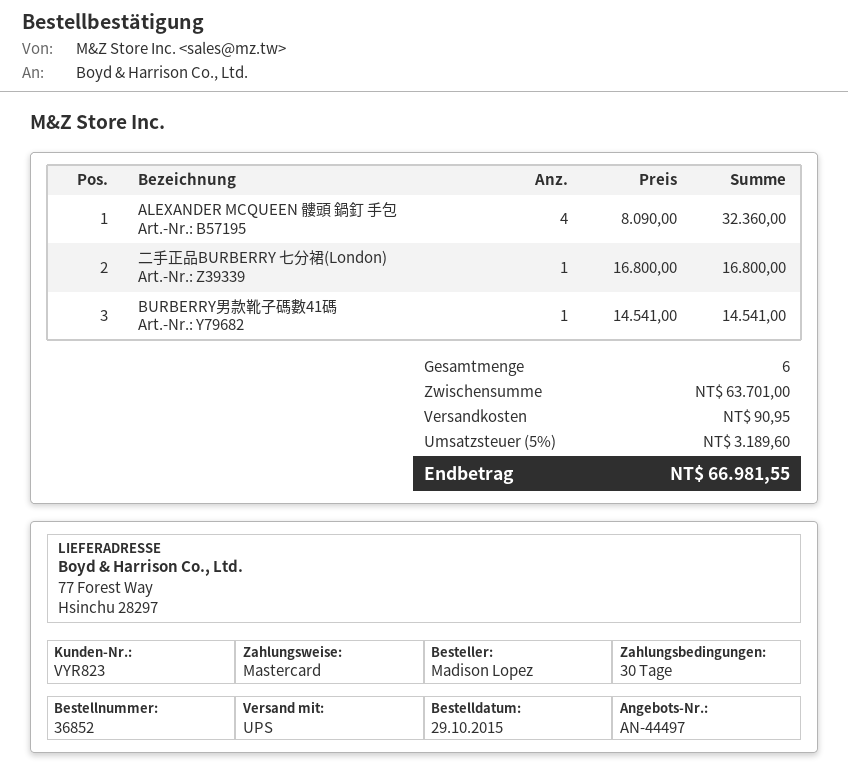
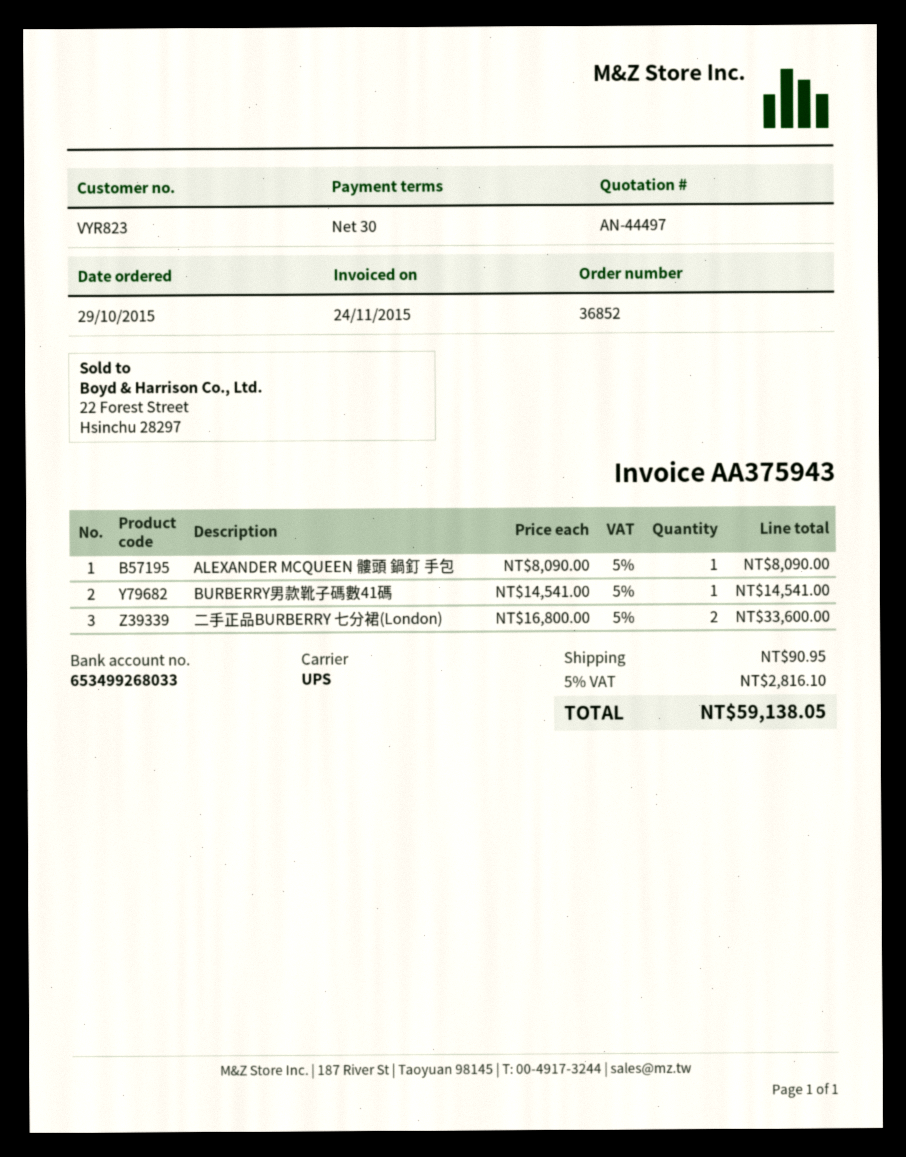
ALEXANDER MCQUEEN 髏頭 鍋釘 手包: 4 x 8090.00 = 32360.00 -> 1 x 8090.00 = 8090.00
二手正品BURBERRY 七分裙(London): 1 x 16800.00 = 16800.00 -> 2 x 16800.00 = 33600.00
tax: 5% = 3189.60 -> 5% = 2816.10
total: 66981.55 -> 59138.05

